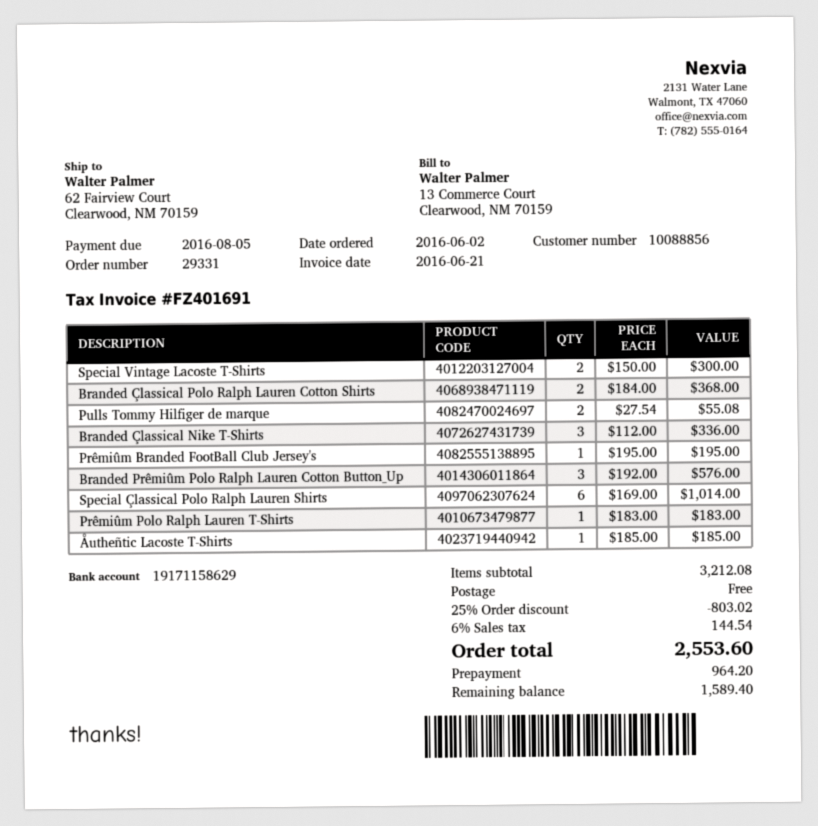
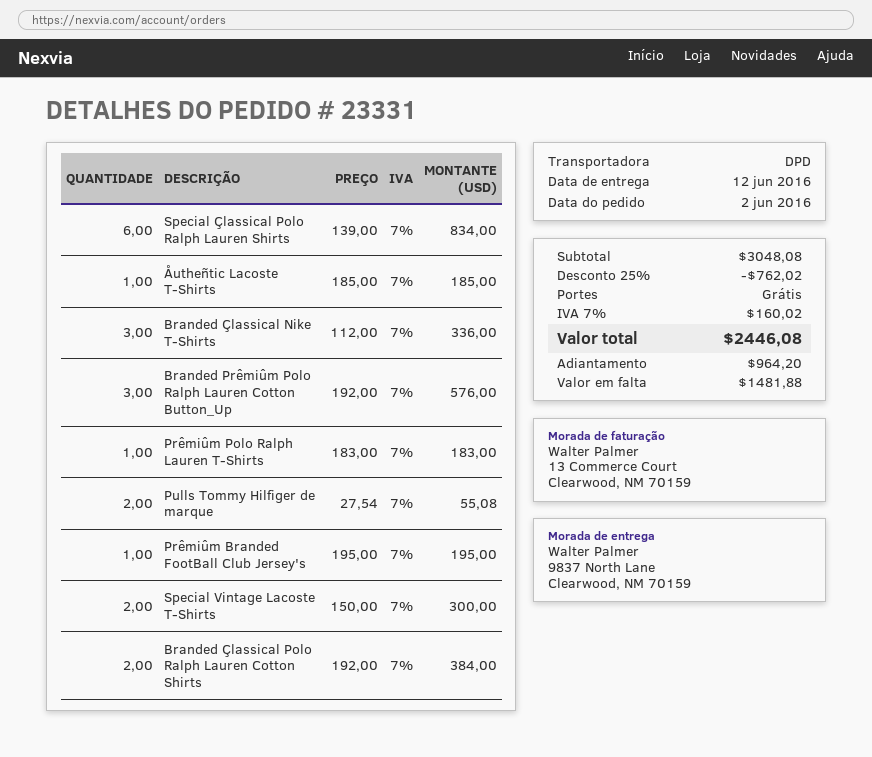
order number: 29331 -> 23331
ship to: 62 Fairview Court, Clearwood, NM 70159 -> 9837 North Lane, Clearwood, NM 70159
Branded Çlassical Polo Ralph Lauren Cotton Shirts: 2 x 184.00 = 368.00 -> 2 x 192.00 = 384.00
Special Çlassical Polo Ralph Lauren Shirts: 6 x 169.00 = 1014.00 -> 6 x 139.00 = 834.00
subtotal: 3212.08 -> 3048.08
discount: 25% = 803.02 -> 25% = 762.02
tax: 6% = 144.54 -> 7% = 160.02
total: 2553.60 -> 2446.08
balance: 1589.40 -> 1481.88

